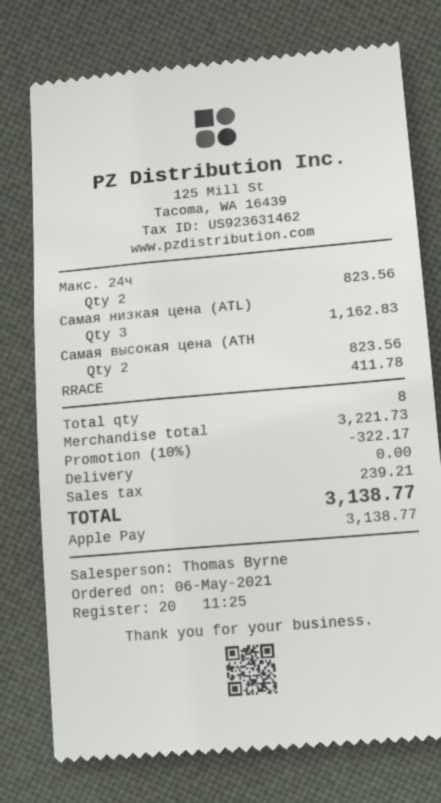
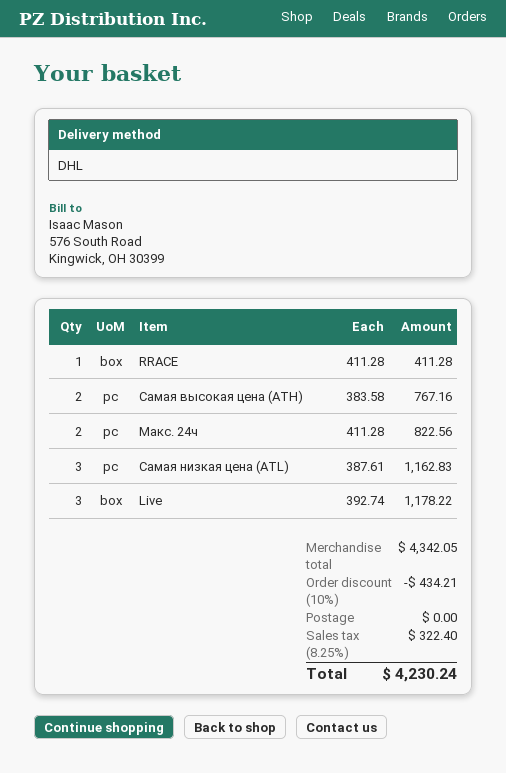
Макс. 24ч: 2 for 823.56 -> 2 for 822.56
Самая высокая цена (ATH: 2 for 823.56 -> 2 for 767.16
RRACE: 1 for 411.78 -> 1 for 411.28
Live: none -> 3 for 1178.22
subtotal: 3221.73 -> 4342.05
discount: 10% = 322.17 -> 10% = 434.21
tax: 239.21 -> 322.40
total: 3138.77 -> 4230.24

